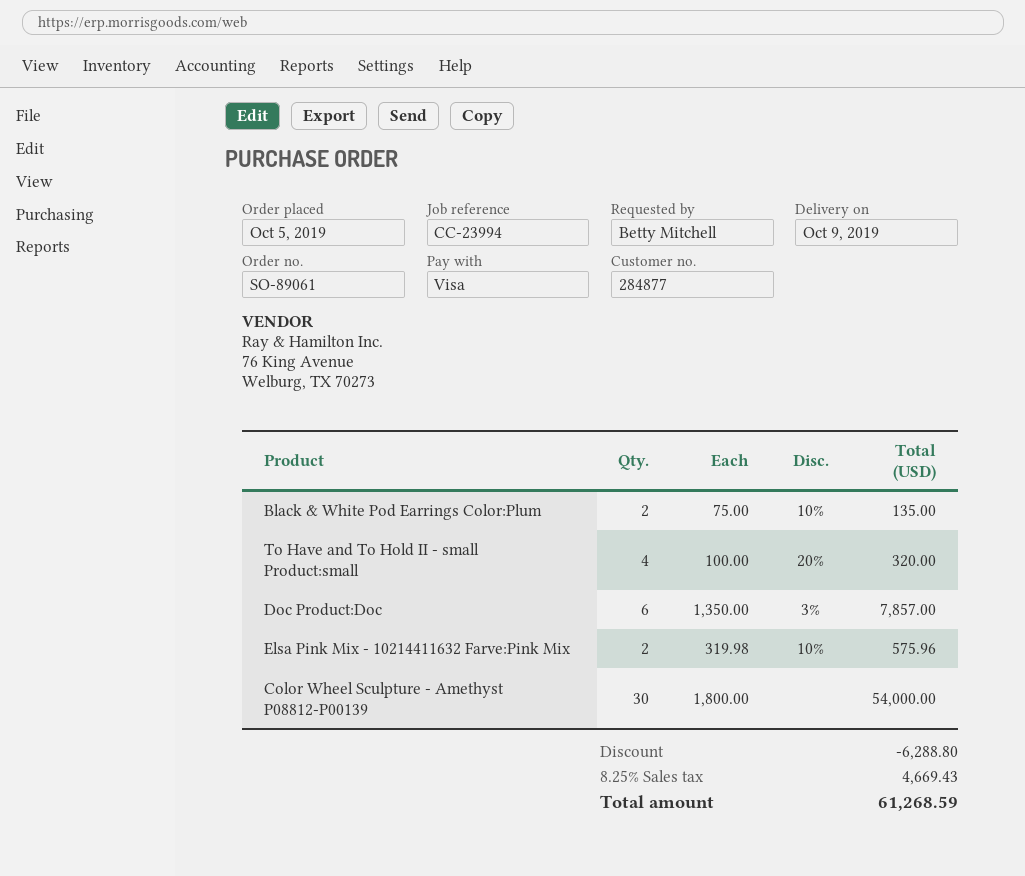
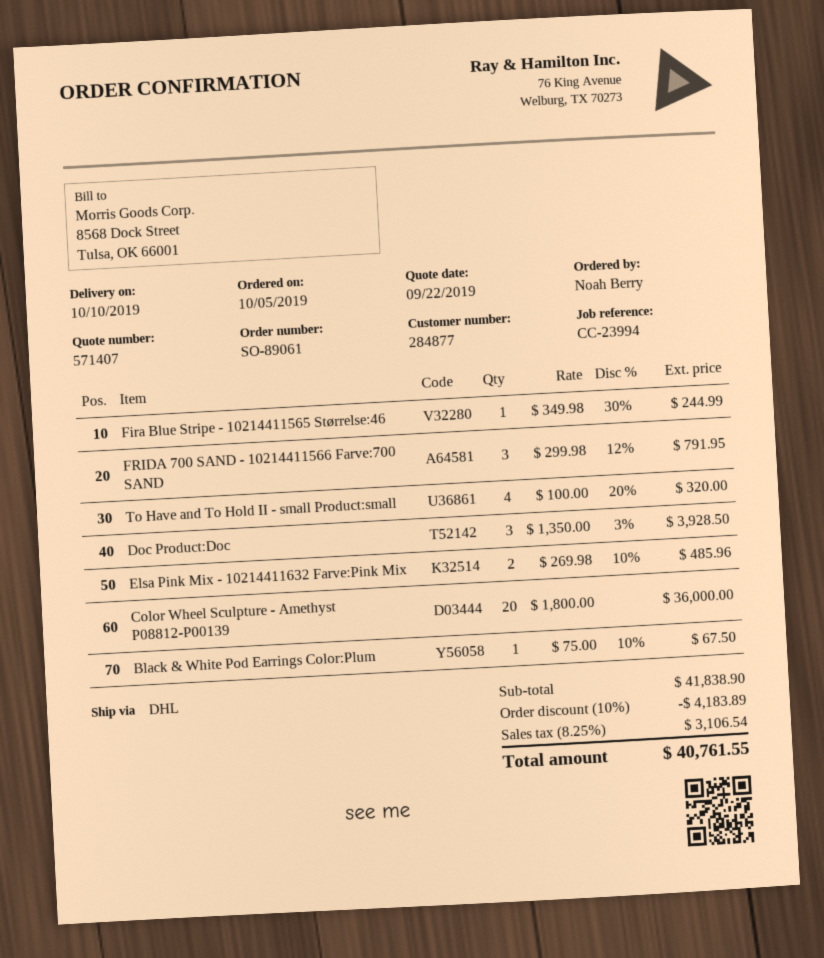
delivery date: 2019-10-09 -> 2019-10-10
ordered by: Betty Mitchell -> Noah Berry
Black & White Pod Earrings Color:Plum: 2 x 75.00 - 10% = 135.00 -> 1 x 75.00 - 10% = 67.50
Doc Product:Doc: 6 x 1350.00 - 3% = 7857.00 -> 3 x 1350.00 - 3% = 3928.50
Elsa Pink Mix - 10214411632 Farve:Pink Mix: 2 x 319.98 - 10% = 575.96 -> 2 x 269.98 - 10% = 485.96
Color Wheel Sculpture - Amethyst P08812-P00139: 30 x 1800.00 = 54000.00 -> 20 x 1800.00 = 36000.00
Fira Blue Stripe - 10214411565 Størrelse:46: none -> 1 x 349.98 - 30% = 244.99
FRIDA 700 SAND - 10214411566 Farve:700 SAND: none -> 3 x 299.98 - 12% = 791.95
discount: 6288.80 -> 4183.89
tax: 8.25% = 4669.43 -> 8.25% = 3106.54
total: 61268.59 -> 40761.55

